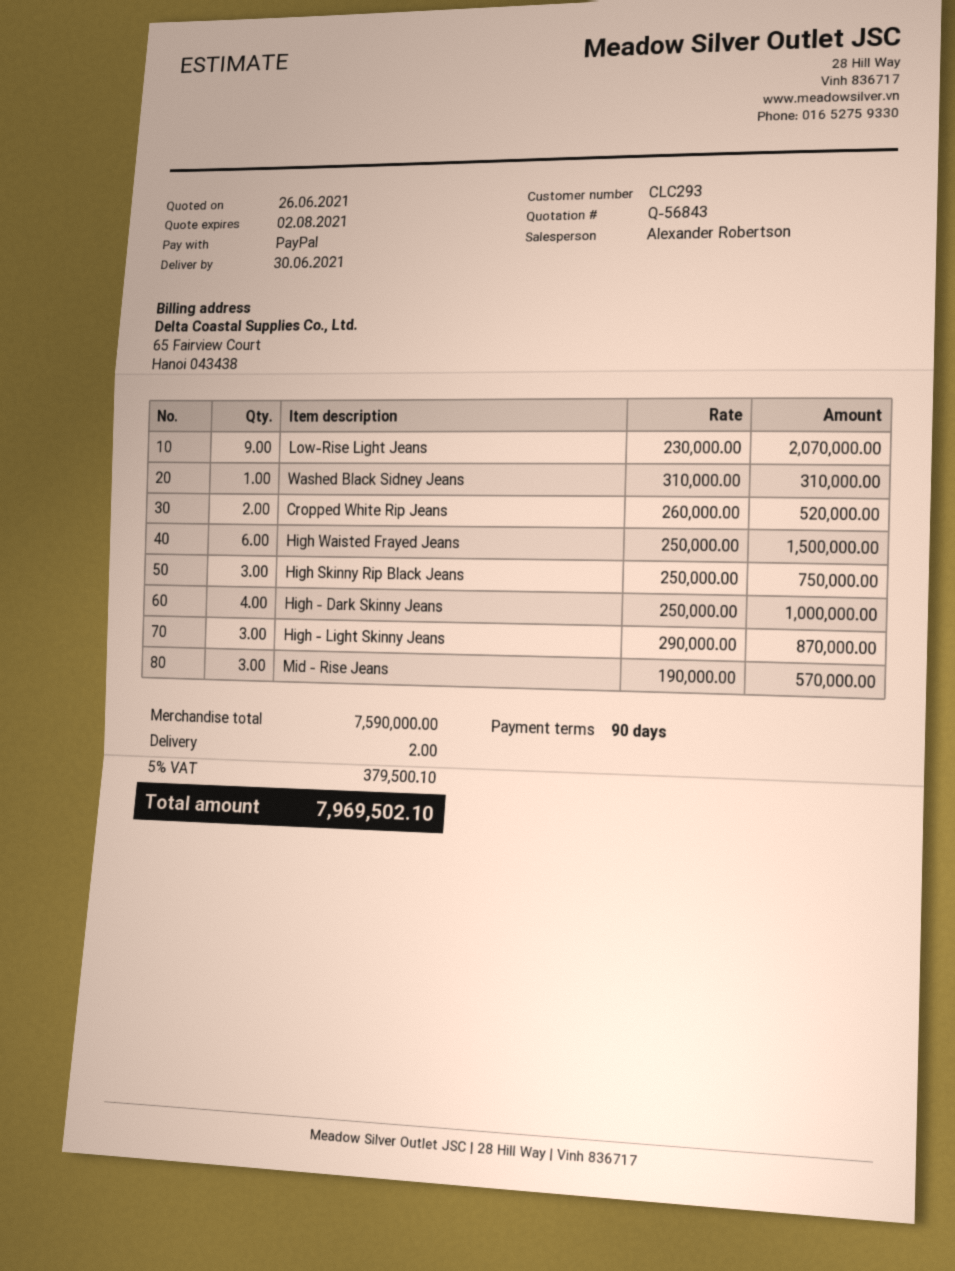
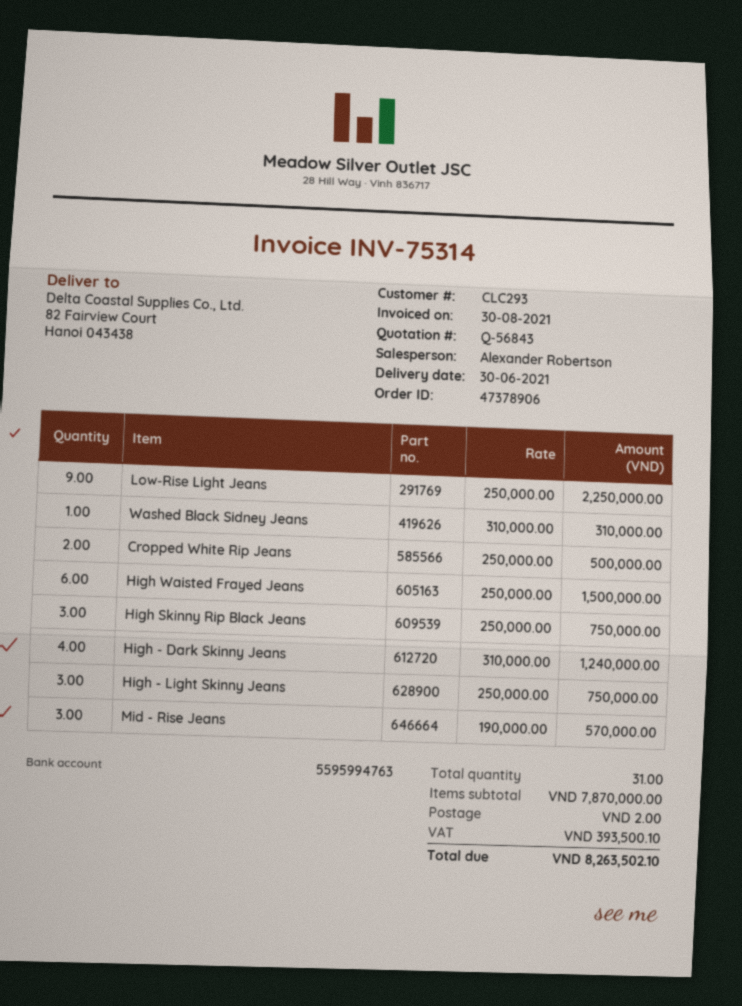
Low-Rise Light Jeans: 9 x 230000.00 = 2070000.00 -> 9 x 250000.00 = 2250000.00
Cropped White Rip Jeans: 2 x 260000.00 = 520000.00 -> 2 x 250000.00 = 500000.00
High - Dark Skinny Jeans: 4 x 250000.00 = 1000000.00 -> 4 x 310000.00 = 1240000.00
High - Light Skinny Jeans: 3 x 290000.00 = 870000.00 -> 3 x 250000.00 = 750000.00
subtotal: 7590000.00 -> 7870000.00
tax: 379500.10 -> 393500.10
total: 7969502.10 -> 8263502.10

